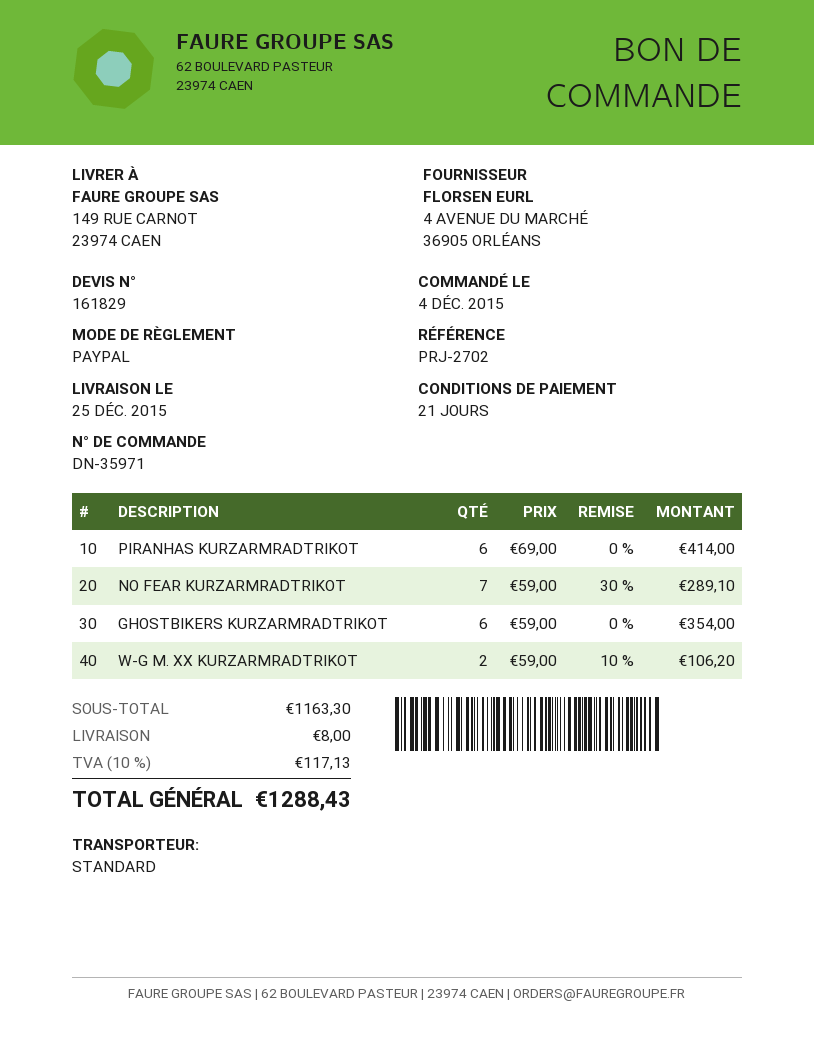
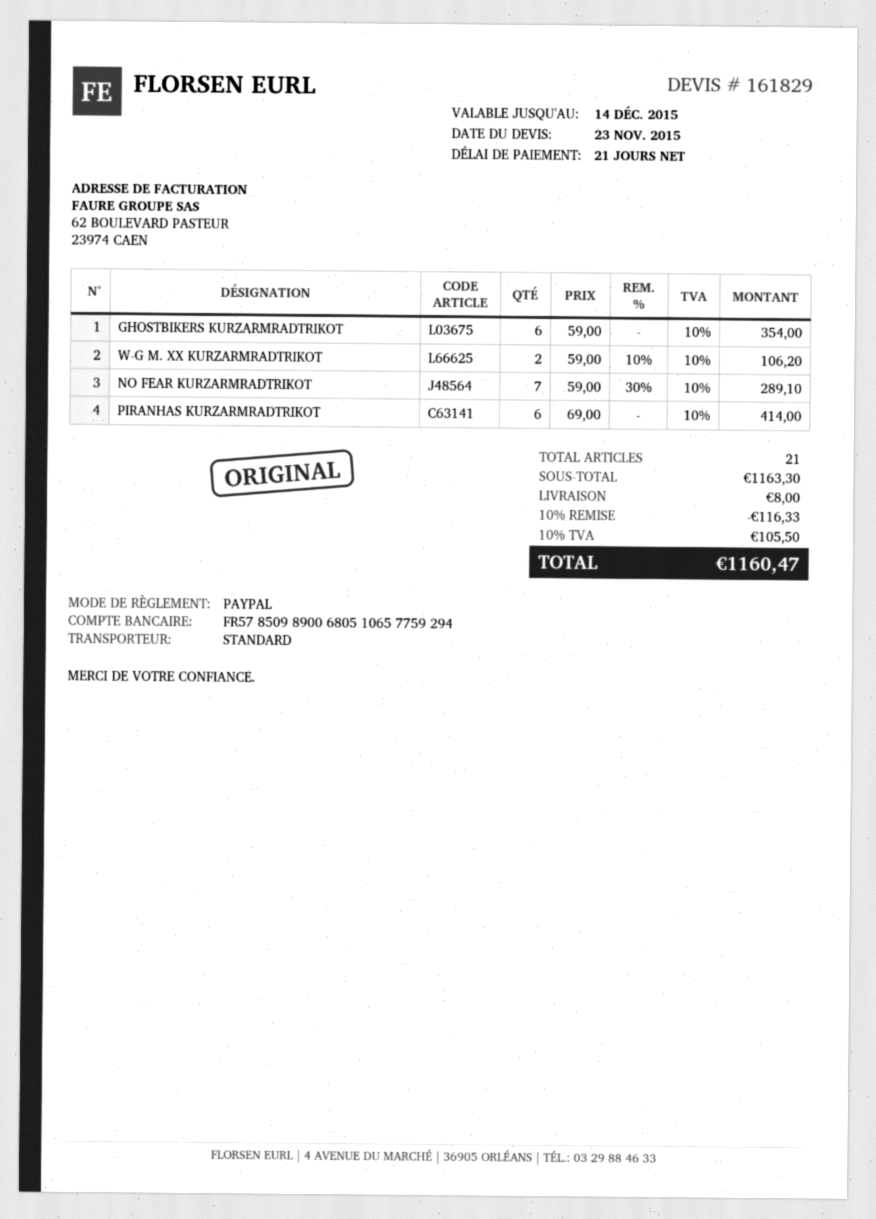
discount: none -> 10% = 116.33
tax: 10% = 117.13 -> 10% = 105.50
total: 1288.43 -> 1160.47

